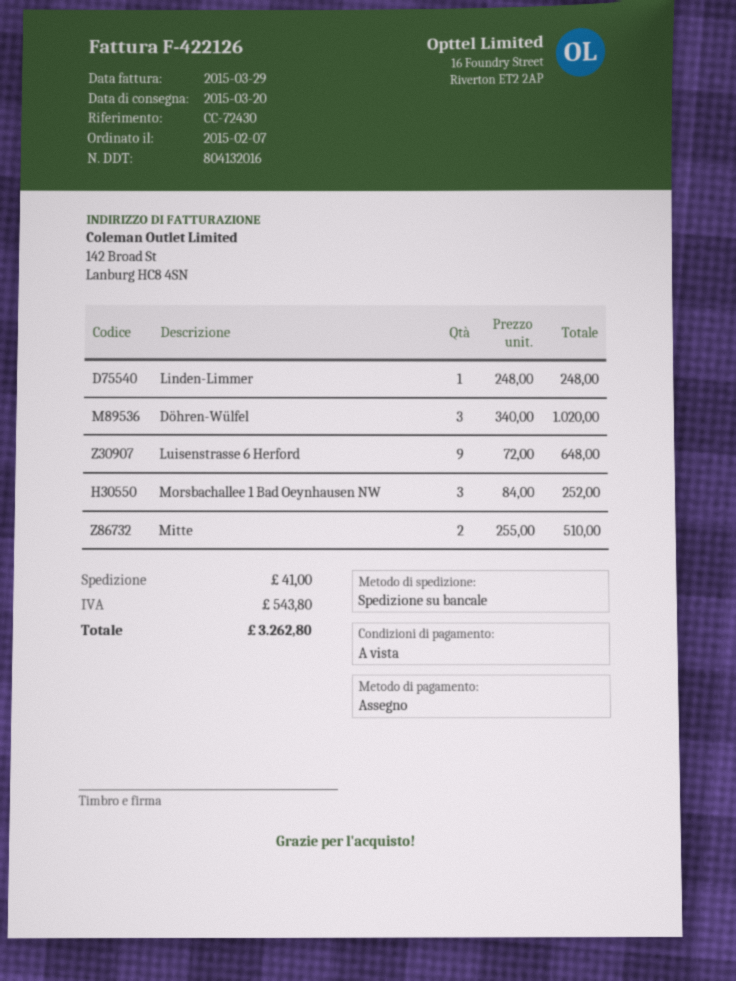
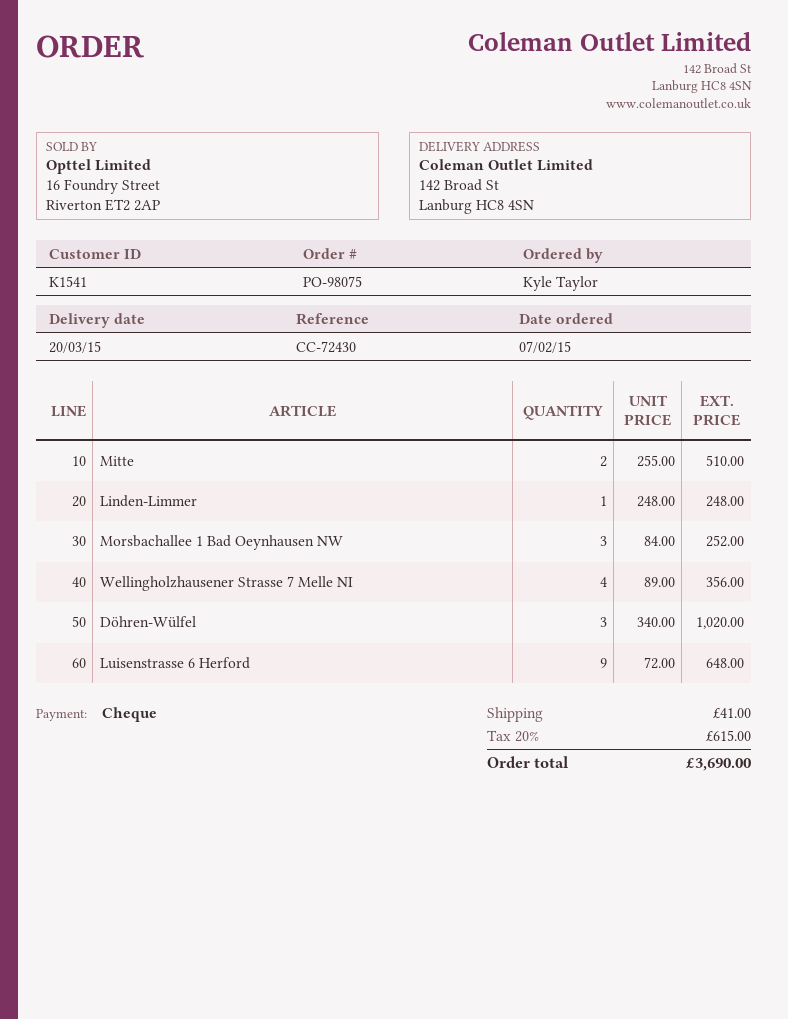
Wellingholzhausener Strasse 7 Melle NI: none -> 4 x 89.00 = 356.00
tax: 543.80 -> 615.00
total: 3262.80 -> 3690.00

